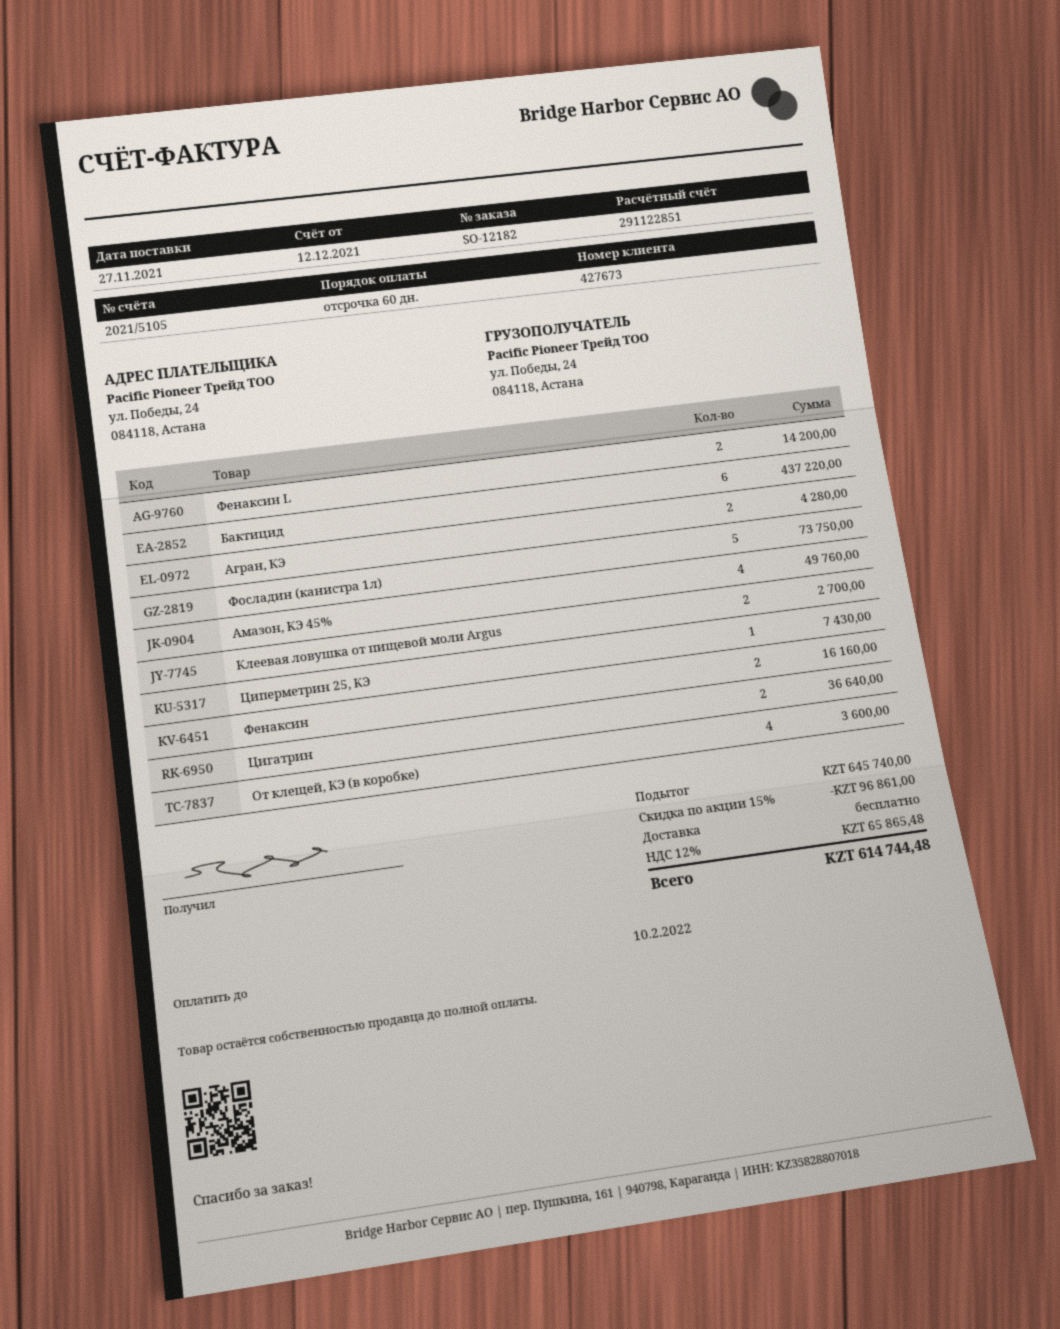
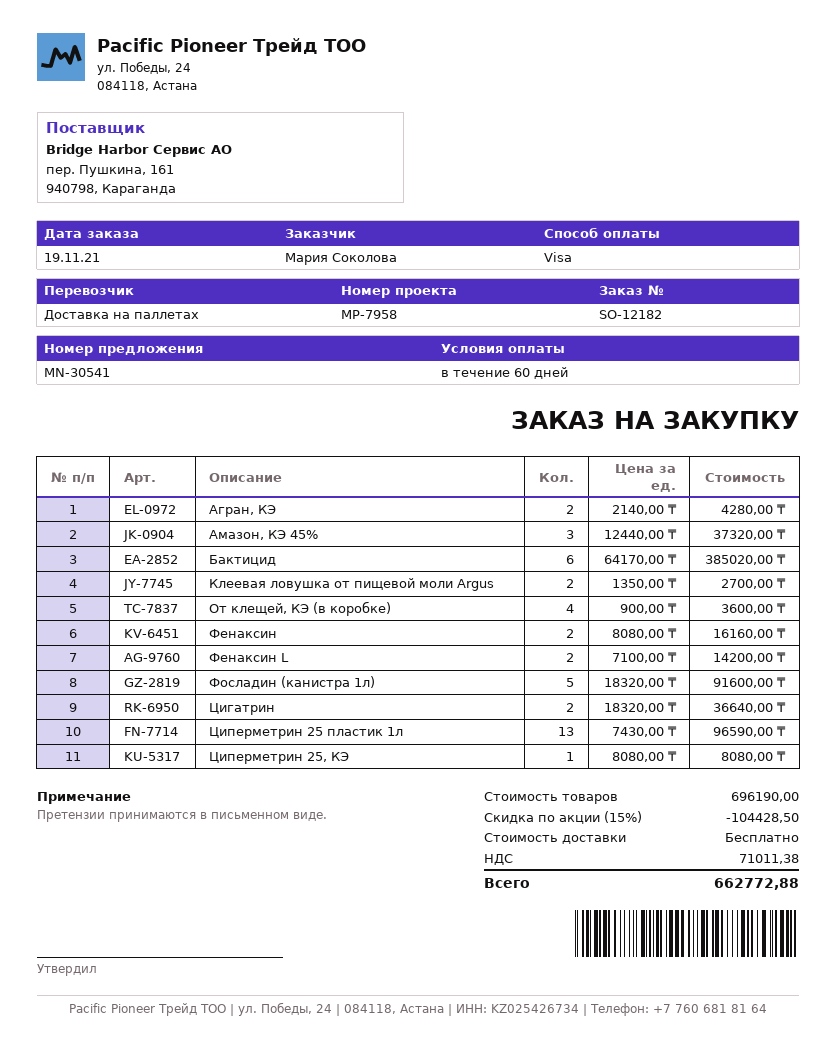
Бактицид: 6 for 437220.00 -> 6 for 385020.00
Фосладин (канистра 1л): 5 for 73750.00 -> 5 for 91600.00
Амазон, КЭ 45%: 4 for 49760.00 -> 3 for 37320.00
Циперметрин 25, КЭ: 1 for 7430.00 -> 1 for 8080.00
Циперметрин 25 пластик 1л: none -> 13 for 96590.00
subtotal: 645740.00 -> 696190.00
discount: 15% = 96861.00 -> 15% = 104428.50
tax: 65865.48 -> 71011.38
total: 614744.48 -> 662772.88

